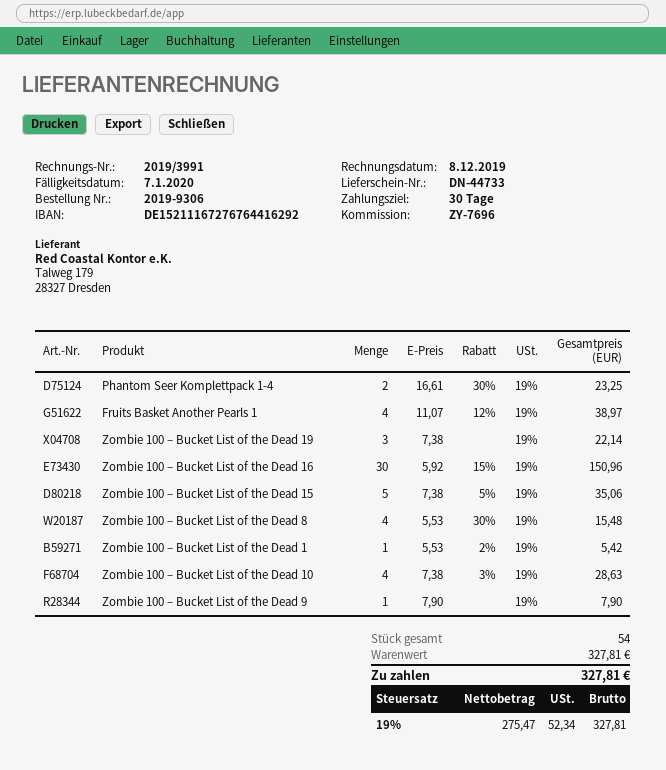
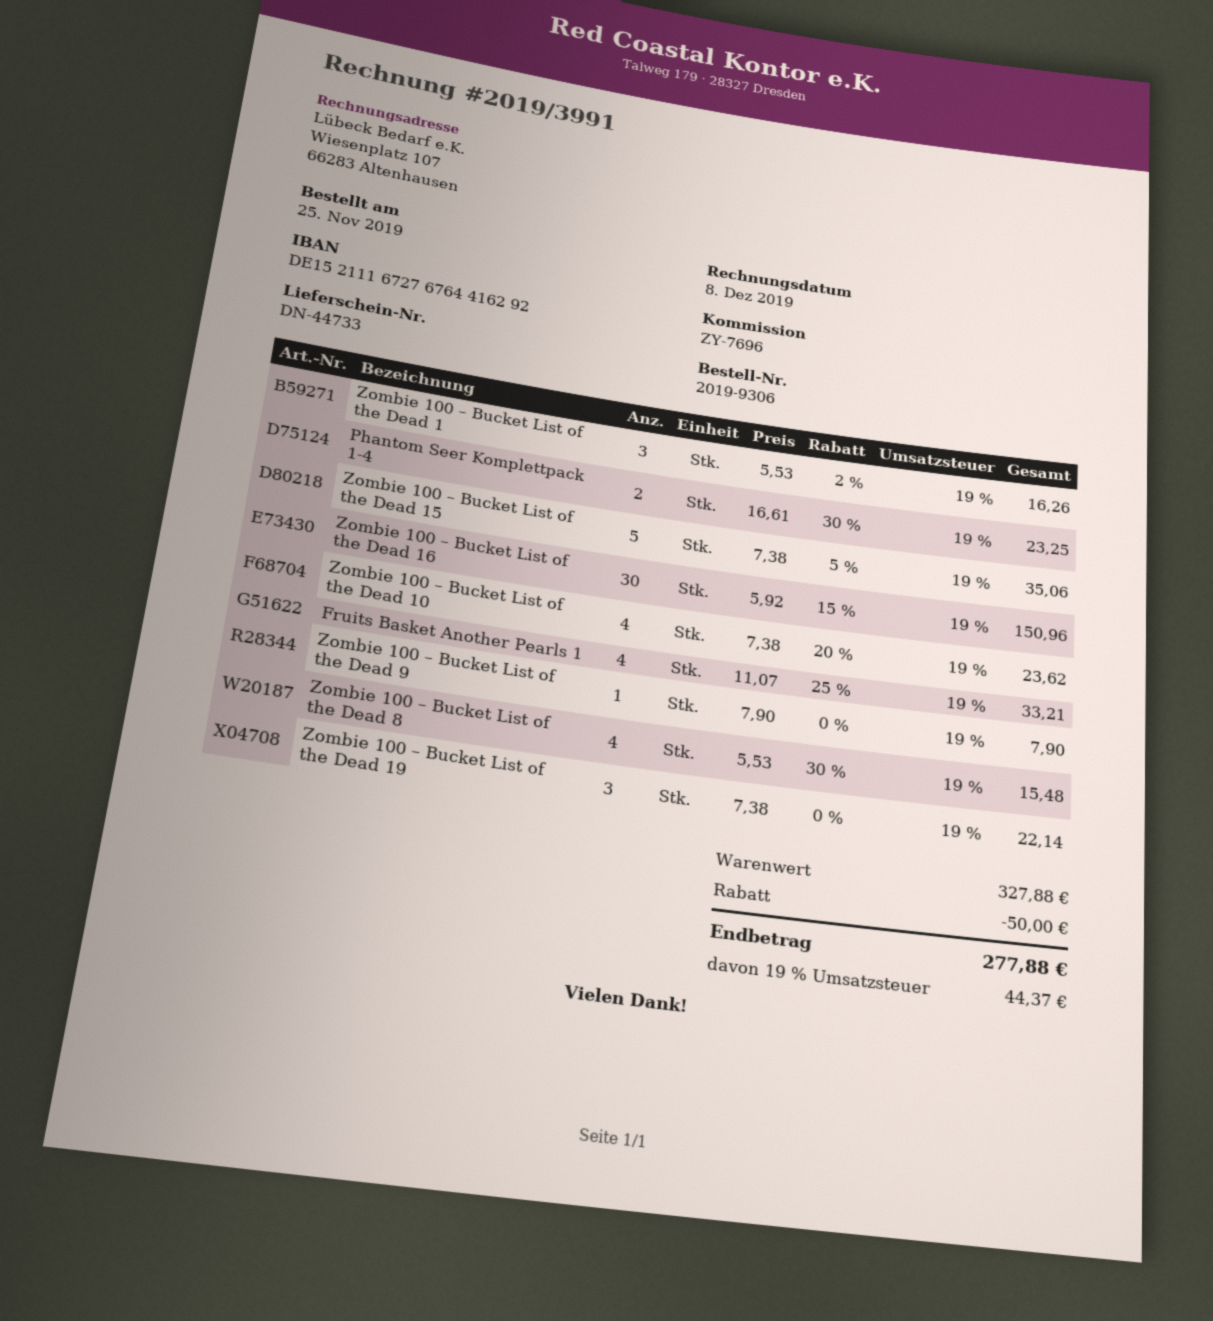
Fruits Basket Another Pearls 1: 4 x 11.07 - 12% = 38.97 -> 4 x 11.07 - 25% = 33.21
Zombie 100 – Bucket List of the Dead 1: 1 x 5.53 - 2% = 5.42 -> 3 x 5.53 - 2% = 16.26
Zombie 100 – Bucket List of the Dead 10: 4 x 7.38 - 3% = 28.63 -> 4 x 7.38 - 20% = 23.62
subtotal: 327.81 -> 327.88
discount: none -> 50.00
tax: 19% = 52.34 -> 19% = 44.37
total: 327.81 -> 277.88

